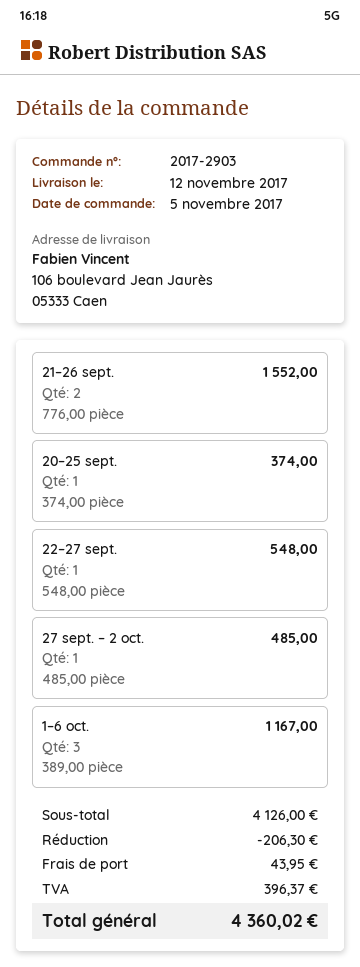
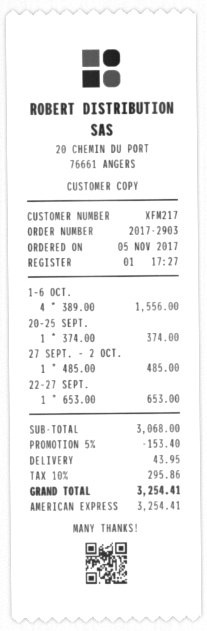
21–26 sept.: 2 x 776.00 = 1552.00 -> none
22–27 sept.: 1 x 548.00 = 548.00 -> 1 x 653.00 = 653.00
1–6 oct.: 3 x 389.00 = 1167.00 -> 4 x 389.00 = 1556.00
subtotal: 4126.00 -> 3068.00
discount: 206.30 -> 153.40
tax: 396.37 -> 295.86
total: 4360.02 -> 3254.41

